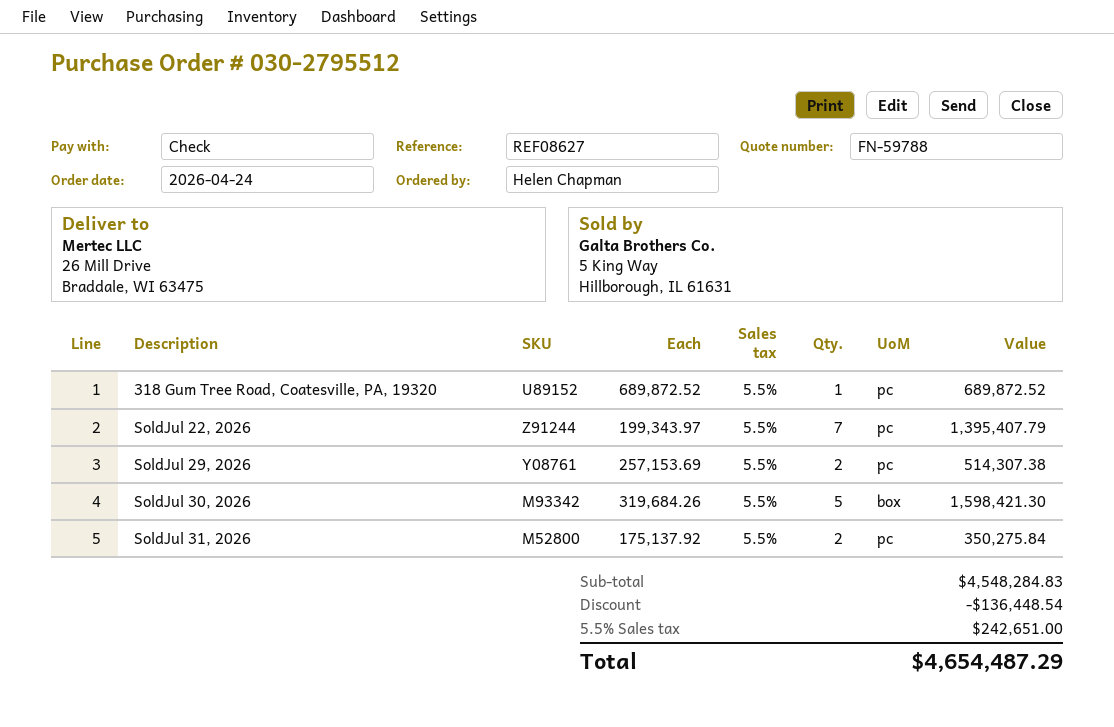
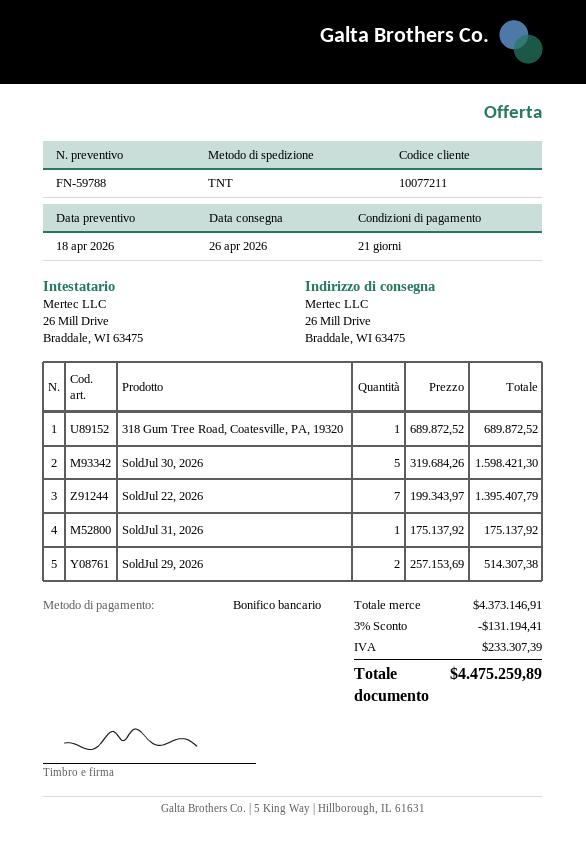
payment method: cheque -> bank transfer
SoldJul 31, 2026: 2 x 175137.92 = 350275.84 -> 1 x 175137.92 = 175137.92
subtotal: 4548284.83 -> 4373146.91
discount: 136448.54 -> 131194.41
tax: 242651.00 -> 233307.39
total: 4654487.29 -> 4475259.89

